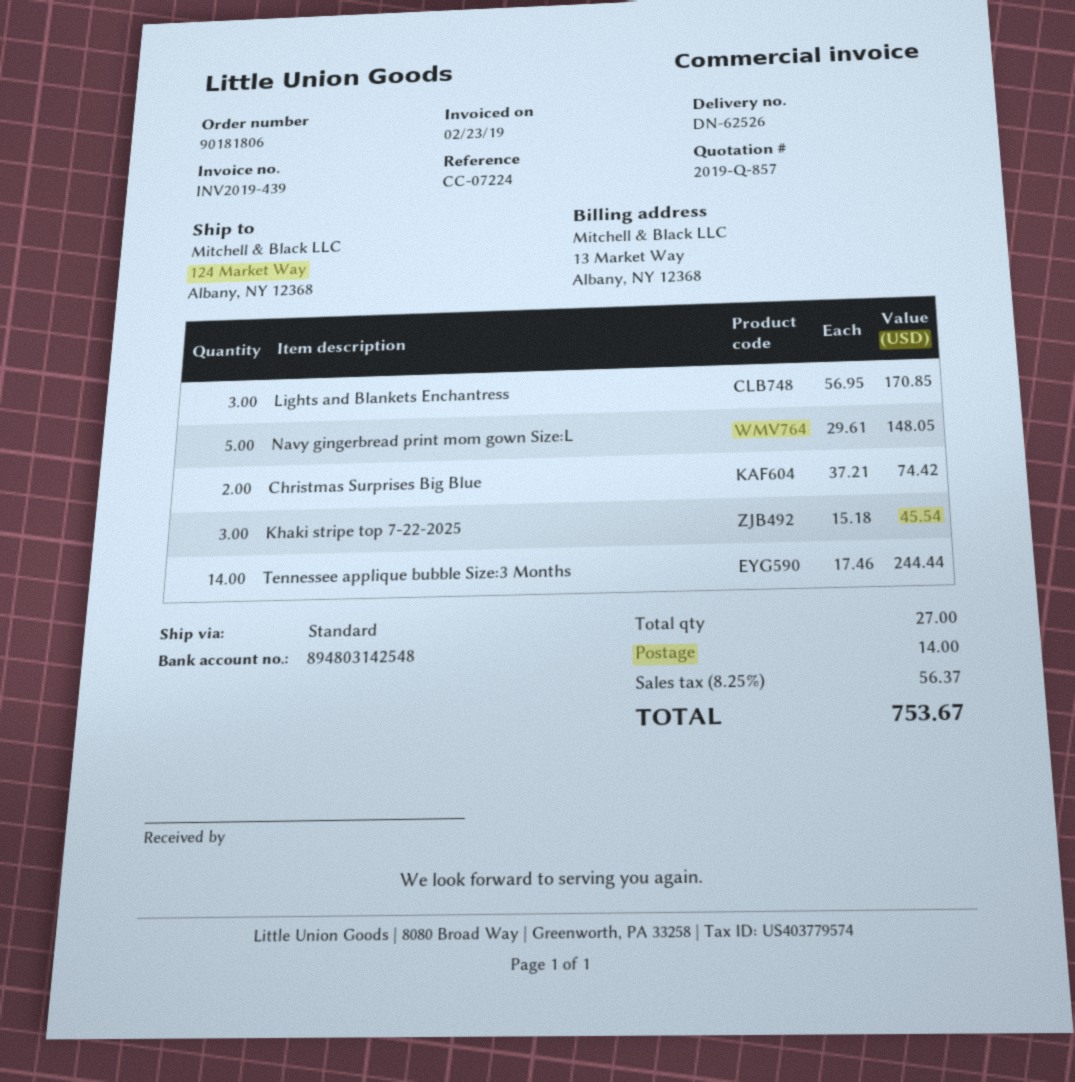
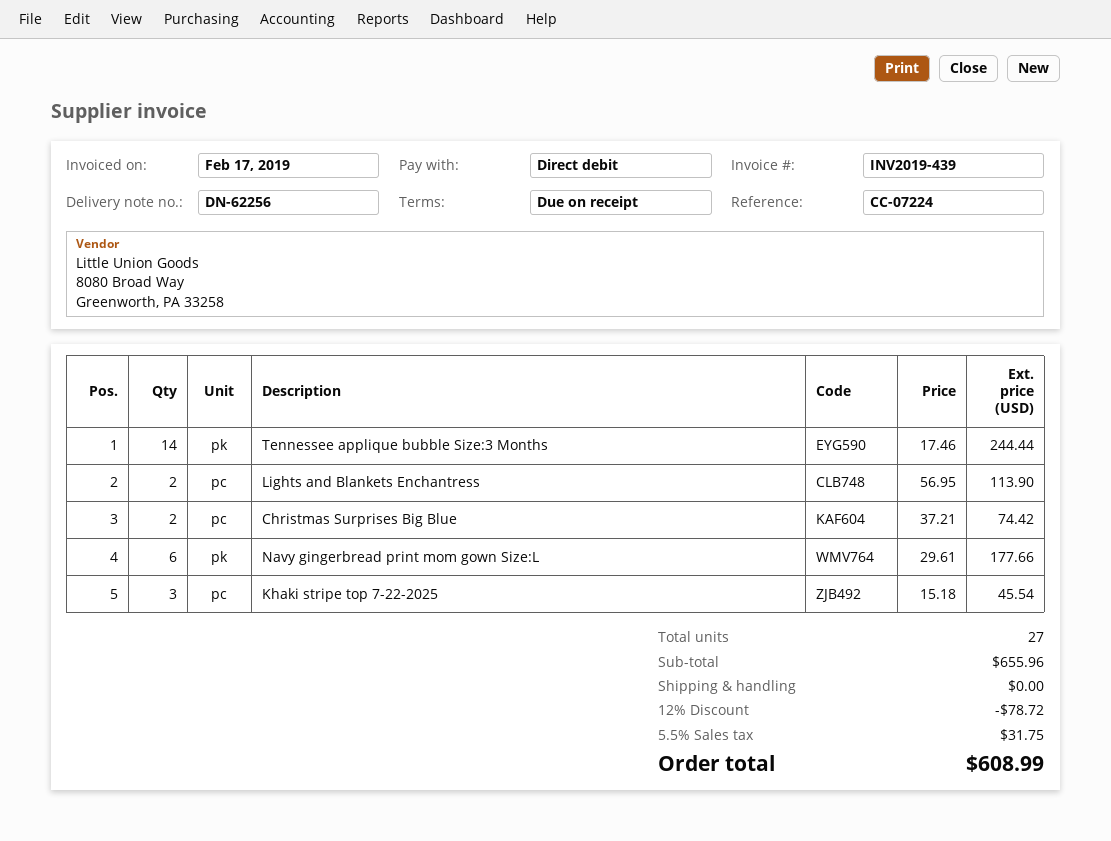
delivery note number: DN-62526 -> DN-62256
invoice date: 2019-02-23 -> 2019-02-17
Lights and Blankets Enchantress: 3 x 56.95 = 170.85 -> 2 x 56.95 = 113.90
Navy gingerbread print mom gown Size:L: 5 x 29.61 = 148.05 -> 6 x 29.61 = 177.66
discount: none -> 12% = 78.72
shipping: 14.00 -> 0.00
tax: 8.25% = 56.37 -> 5.5% = 31.75
total: 753.67 -> 608.99

